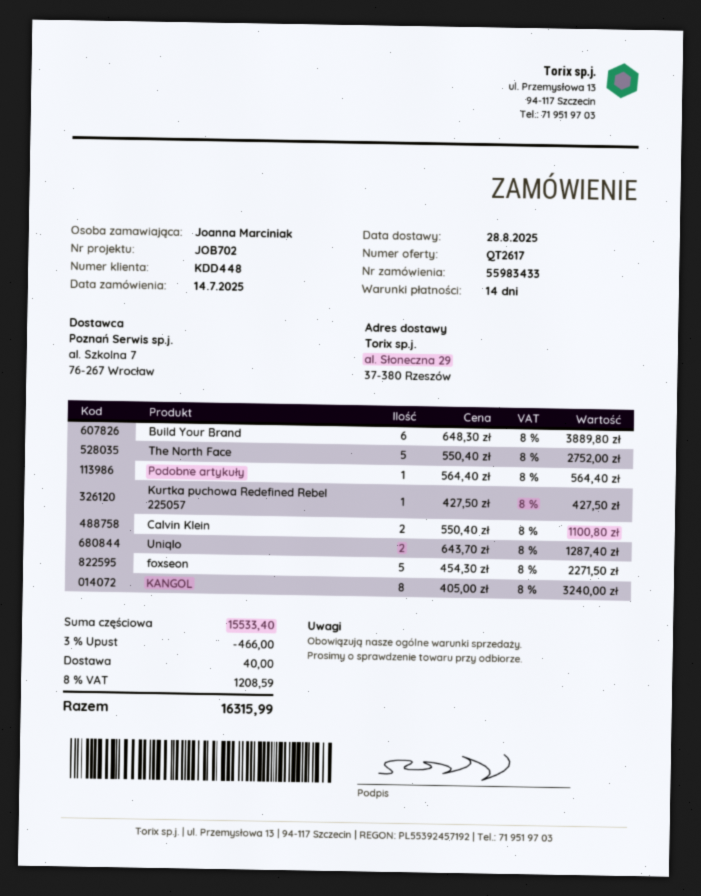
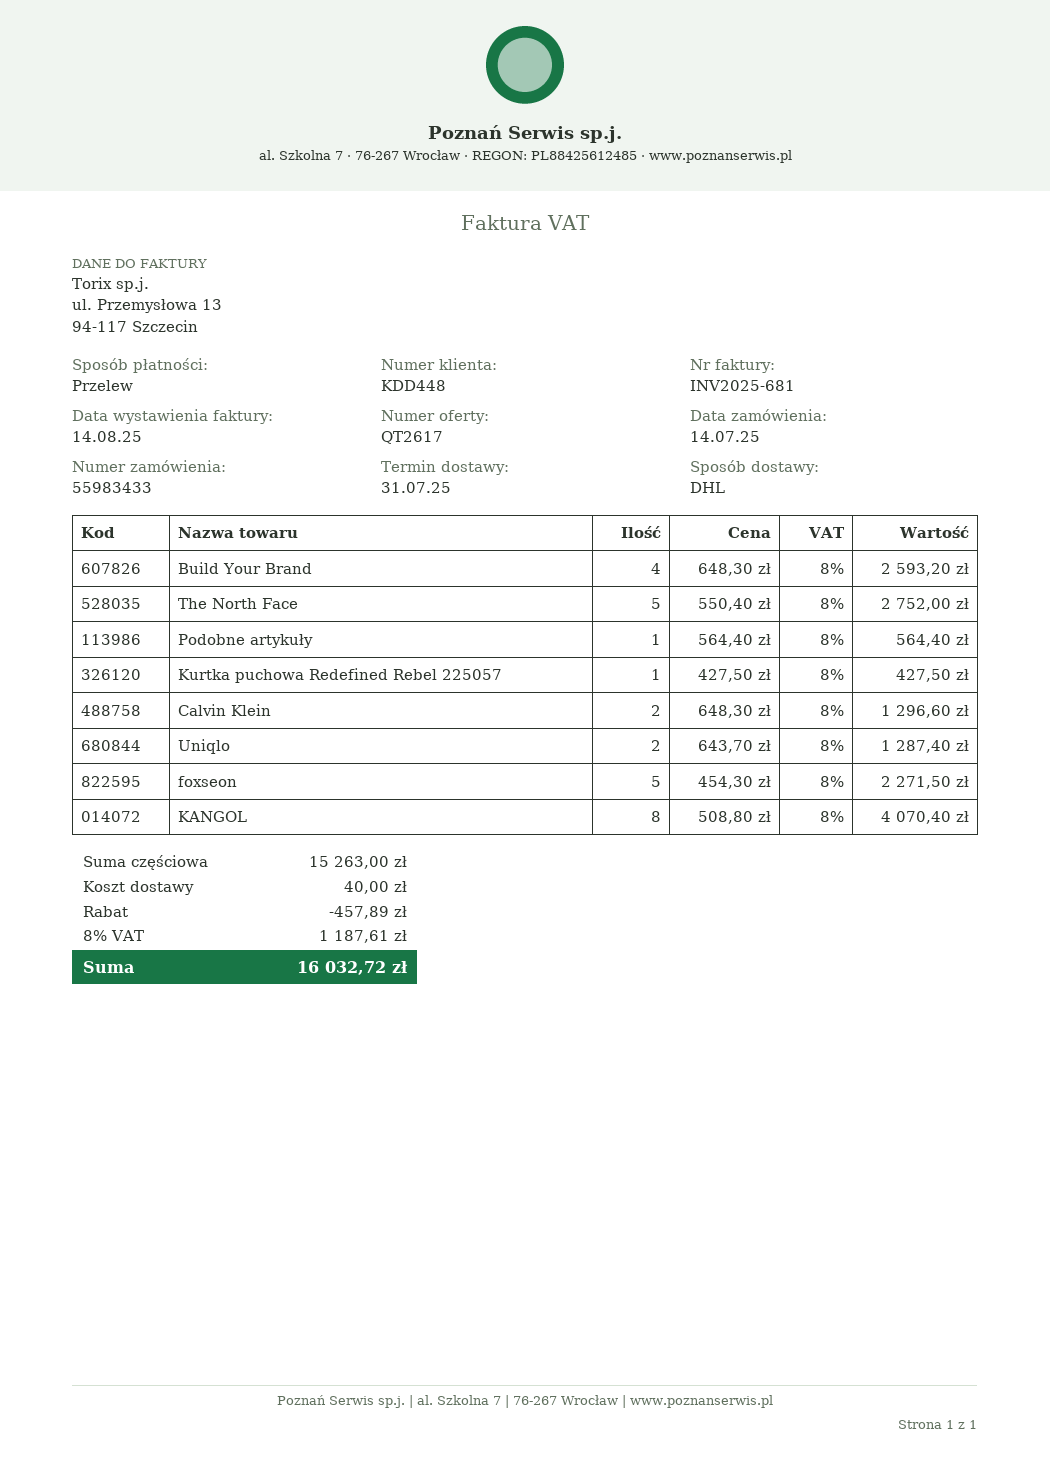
delivery date: 2025-08-28 -> 2025-07-31
Build Your Brand: 6 x 648.30 = 3889.80 -> 4 x 648.30 = 2593.20
Calvin Klein: 2 x 550.40 = 1100.80 -> 2 x 648.30 = 1296.60
KANGOL: 8 x 405.00 = 3240.00 -> 8 x 508.80 = 4070.40
subtotal: 15533.40 -> 15263.00
discount: 466.00 -> 457.89
tax: 8% = 1208.59 -> 8% = 1187.61
total: 16315.99 -> 16032.72

